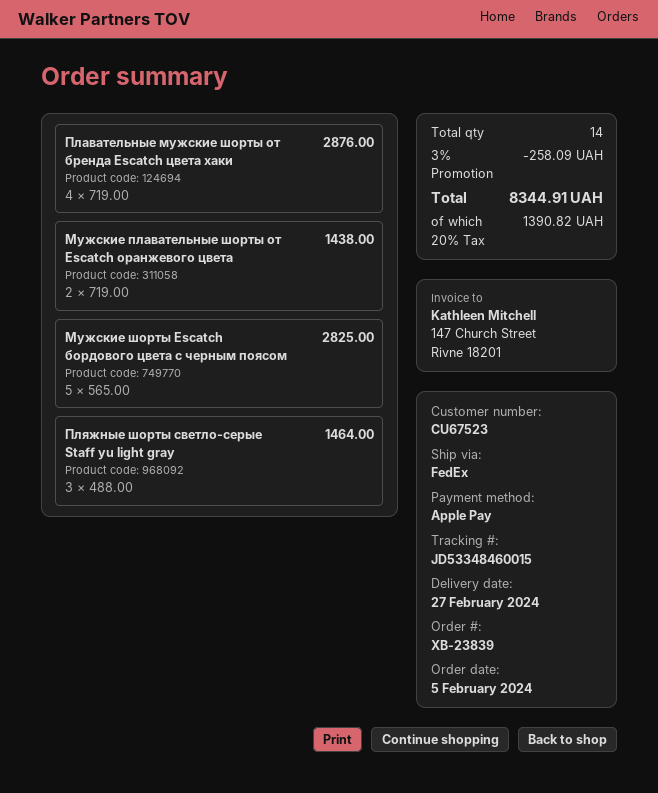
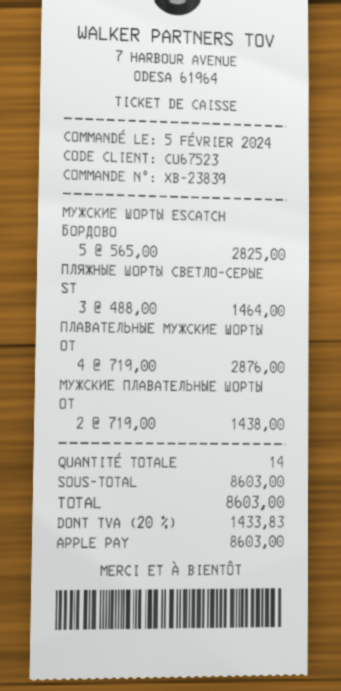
discount: 3% = 258.09 -> none
tax: 20% = 1390.82 -> 20% = 1433.83
total: 8344.91 -> 8603.00

